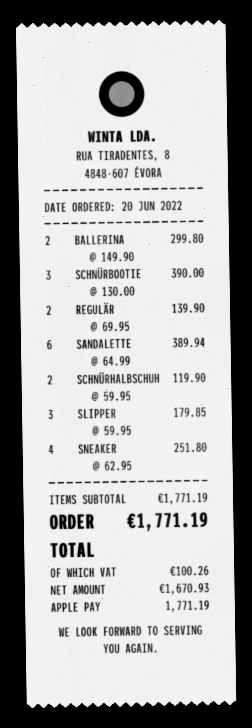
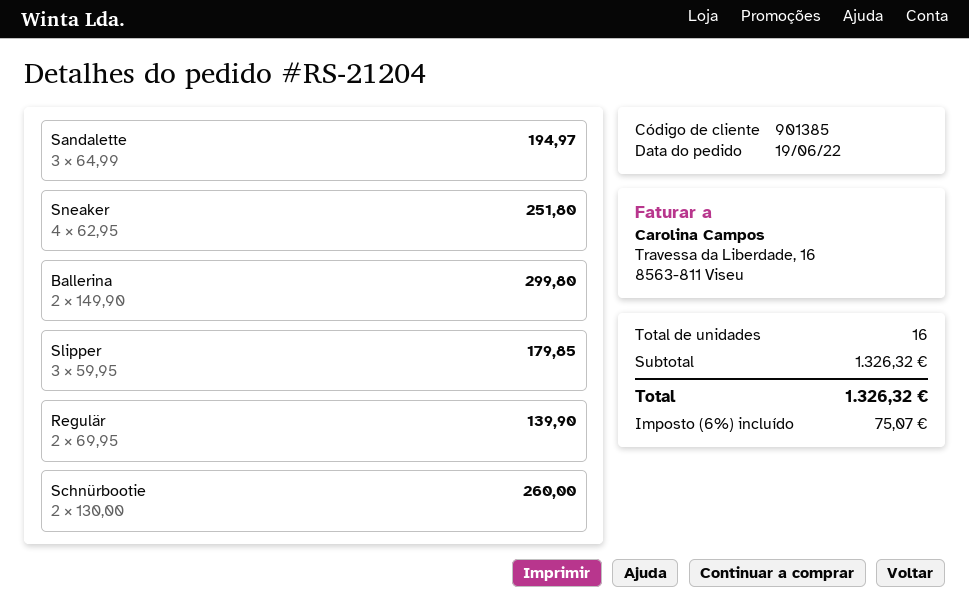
order date: 2022-06-20 -> 2022-06-19
SCHNÜRBOOTIE: 3 x 130.00 = 390.00 -> 2 x 130.00 = 260.00
SANDALETTE: 6 x 64.99 = 389.94 -> 3 x 64.99 = 194.97
SCHNÜRHALBSCHUH: 2 x 59.95 = 119.90 -> none
subtotal: 1771.19 -> 1326.32
tax: 100.26 -> 75.07
total: 1771.19 -> 1326.32

